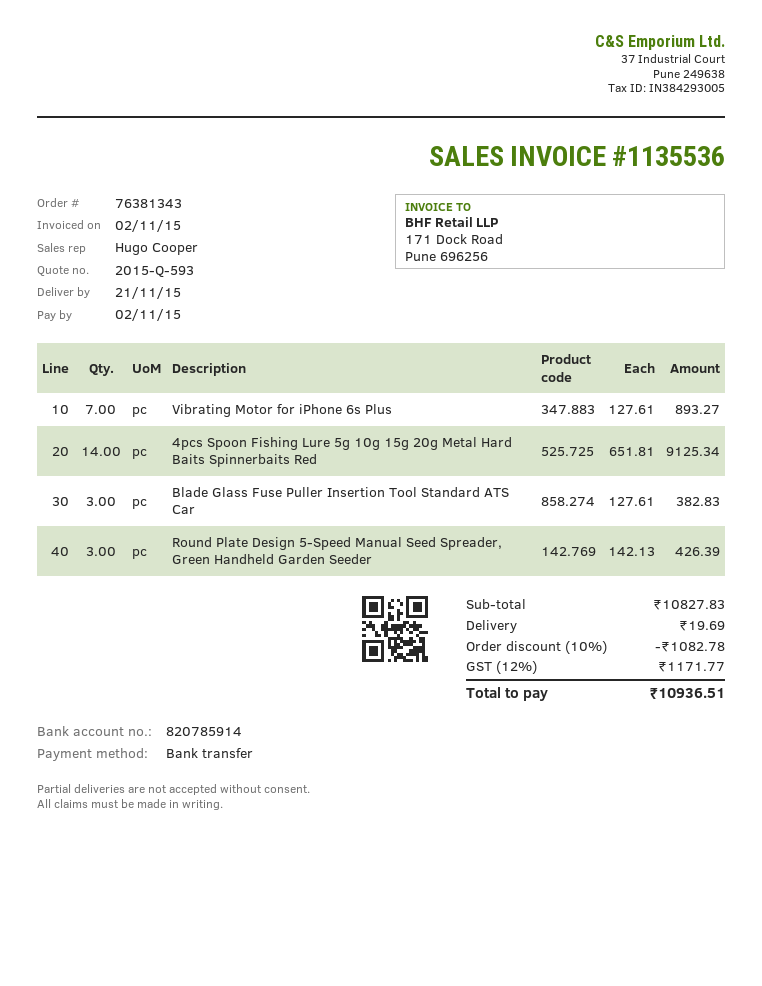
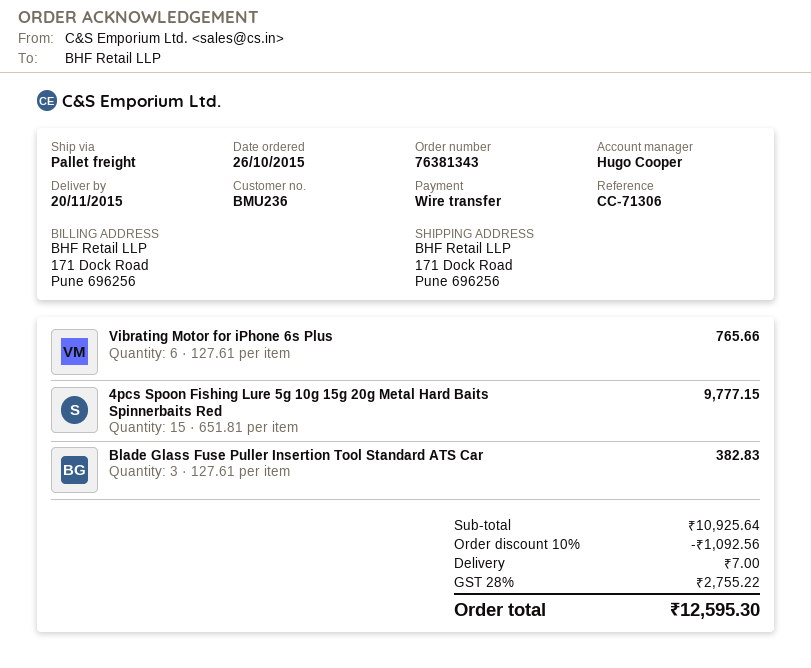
delivery date: 2015-11-21 -> 2015-11-20
Vibrating Motor for iPhone 6s Plus: 7 x 127.61 = 893.27 -> 6 x 127.61 = 765.66
4pcs Spoon Fishing Lure 5g 10g 15g 20g Metal Hard Baits Spinnerbaits Red: 14 x 651.81 = 9125.34 -> 15 x 651.81 = 9777.15
Round Plate Design 5-Speed Manual Seed Spreader, Green Handheld Garden Seeder: 3 x 142.13 = 426.39 -> none
subtotal: 10827.83 -> 10925.64
discount: 10% = 1082.78 -> 10% = 1092.56
shipping: 19.69 -> 7.00
tax: 12% = 1171.77 -> 28% = 2755.22
total: 10936.51 -> 12595.30

